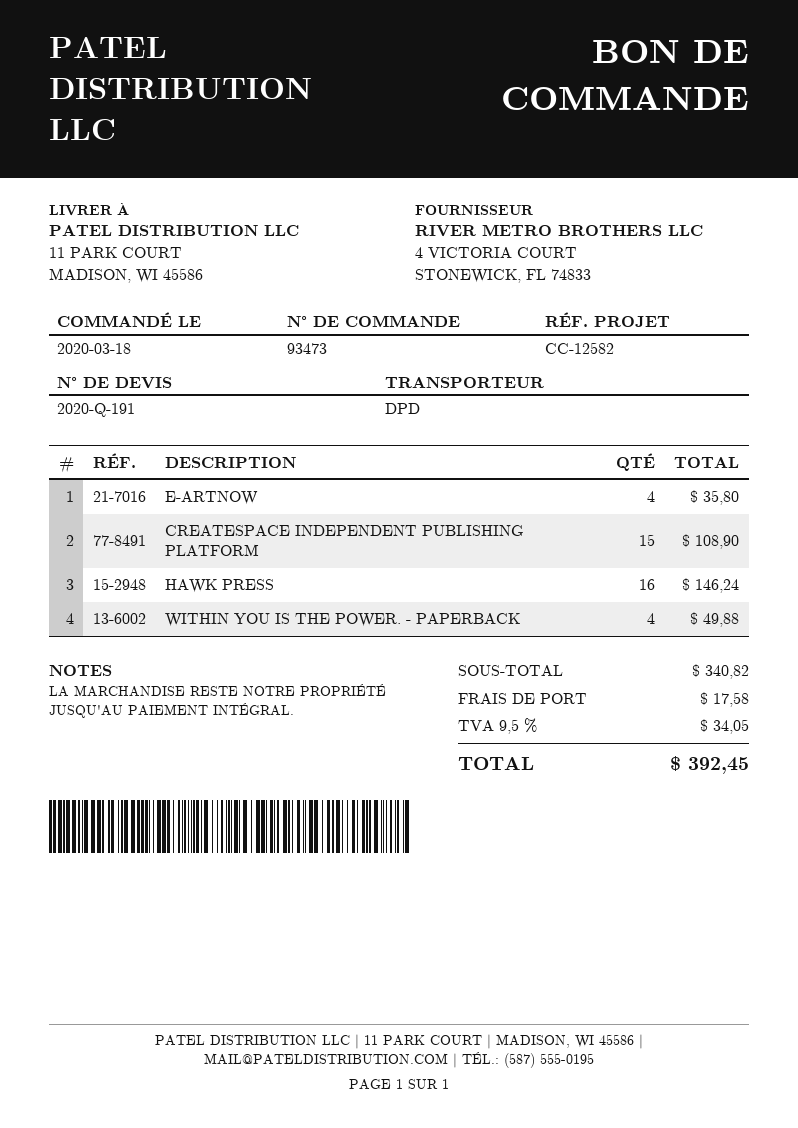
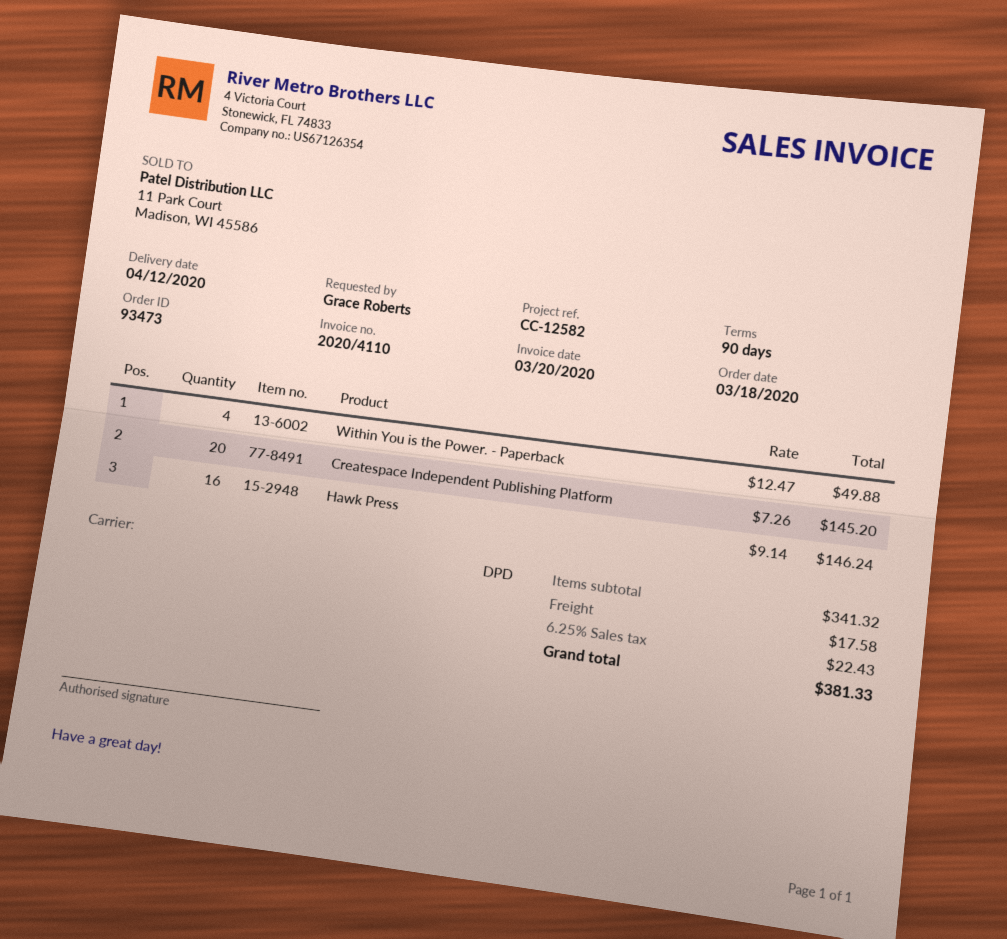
E-ARTNOW: 4 for 35.80 -> none
CREATESPACE INDEPENDENT PUBLISHING PLATFORM: 15 for 108.90 -> 20 for 145.20
subtotal: 340.82 -> 341.32
tax: 9.5% = 34.05 -> 6.25% = 22.43
total: 392.45 -> 381.33

